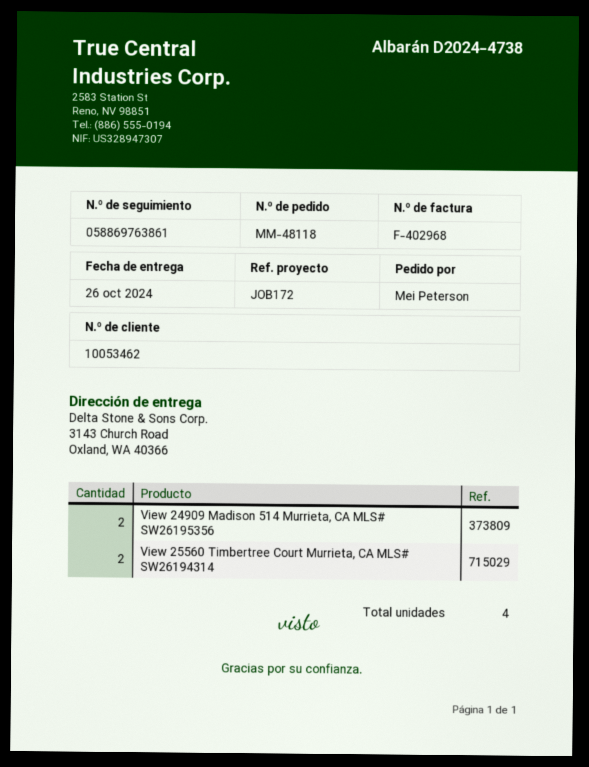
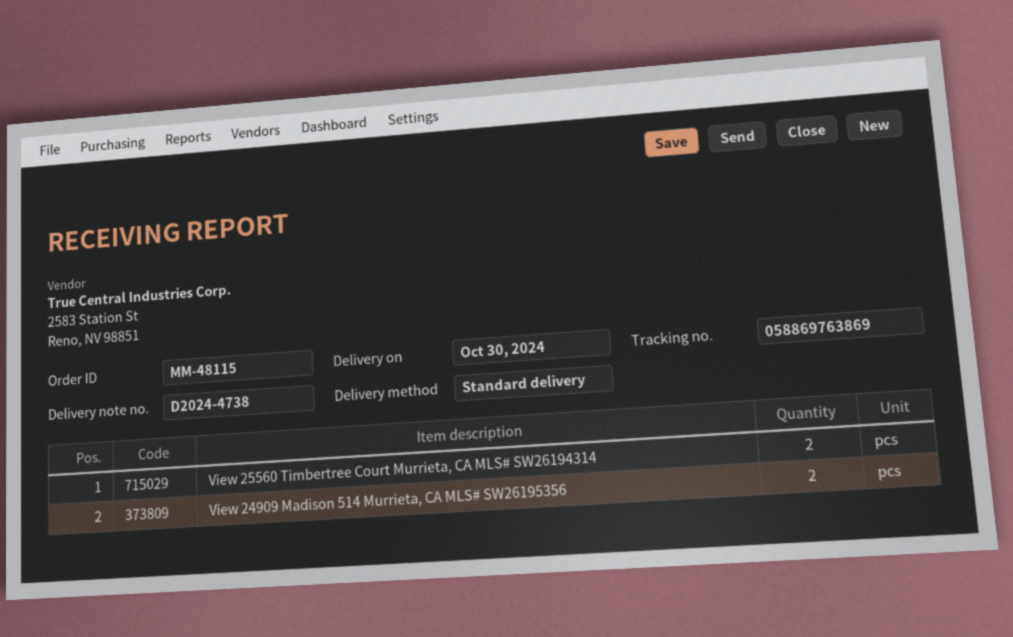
order number: MM-48118 -> MM-48115
delivery date: 2024-10-26 -> 2024-10-30
tracking number: 058869763861 -> 058869763869

